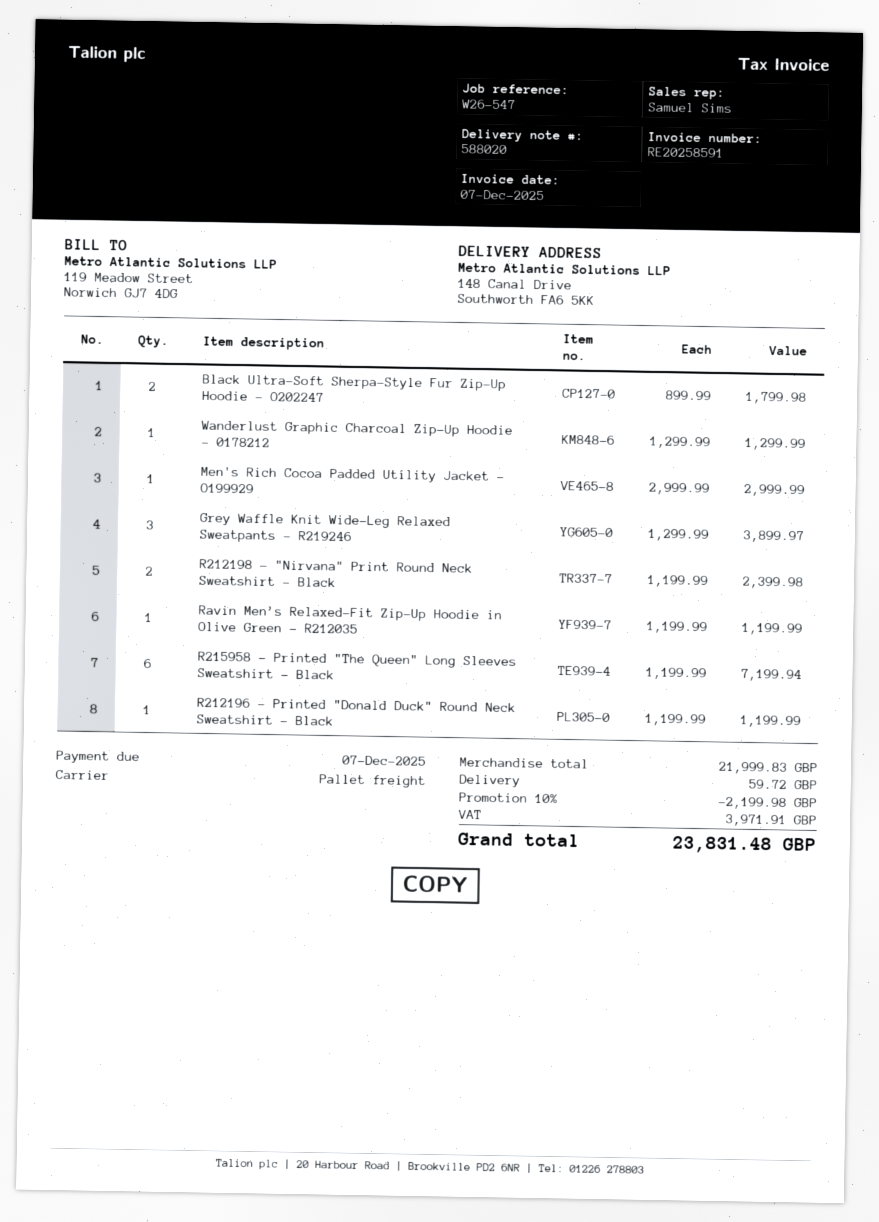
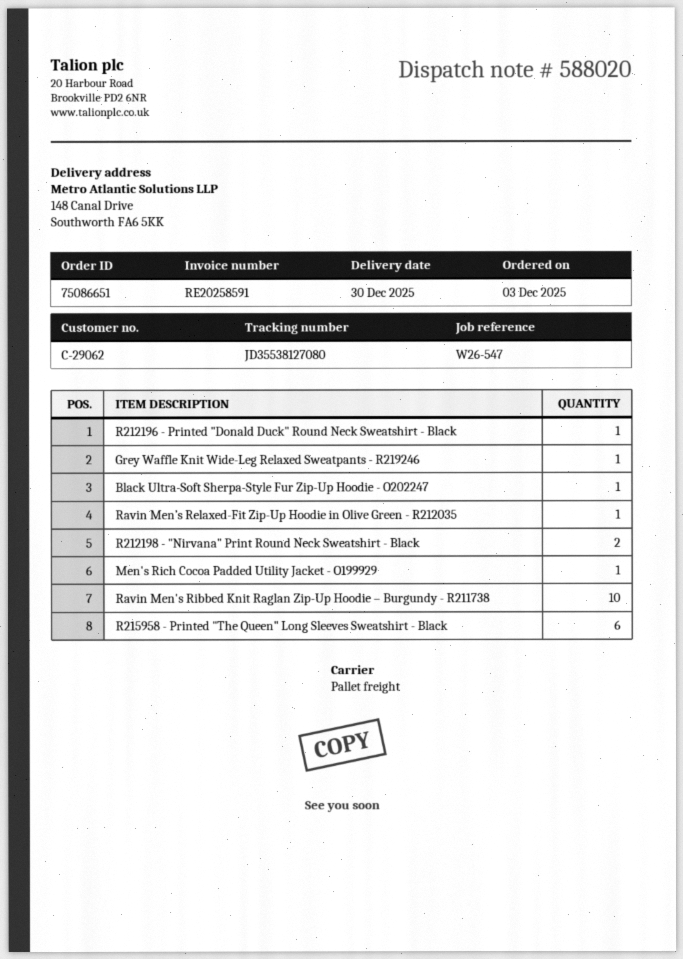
Black Ultra-Soft Sherpa-Style Fur Zip-Up Hoodie - O202247: 2 -> 1
Wanderlust Graphic Charcoal Zip-Up Hoodie - 0178212: 1 -> none
Grey Waffle Knit Wide-Leg Relaxed Sweatpants - R219246: 3 -> 1
Ravin Men's Ribbed Knit Raglan Zip-Up Hoodie – Burgundy - R211738: none -> 10

